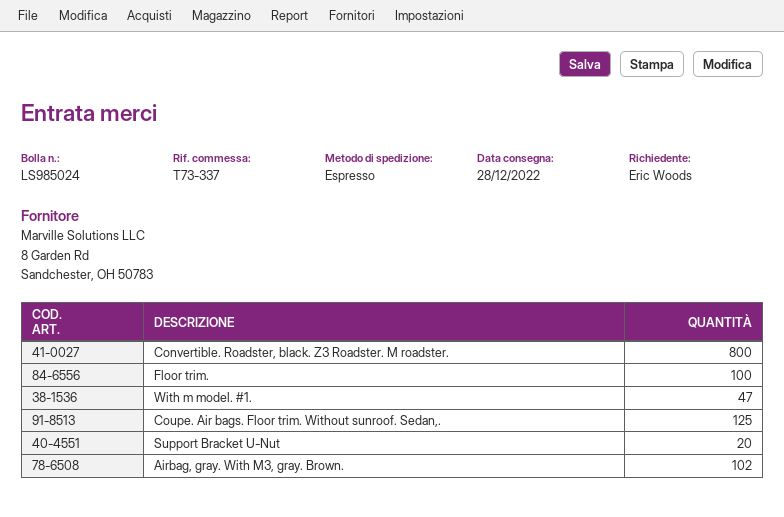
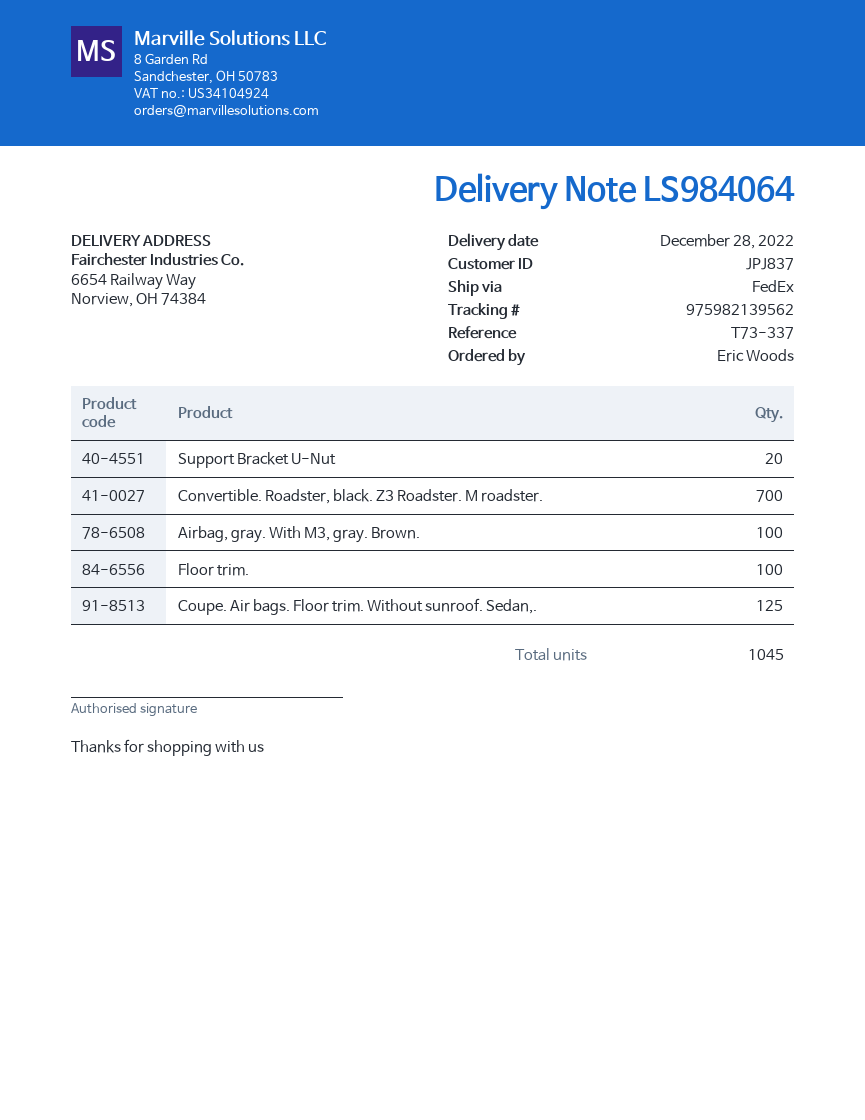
delivery note number: LS985024 -> LS984064
shipping method: express -> FedEx
Convertible. Roadster, black. Z3 Roadster. M roadster.: 800 -> 700
With m model. #1.: 47 -> none
Airbag, gray. With M3, gray. Brown.: 102 -> 100

